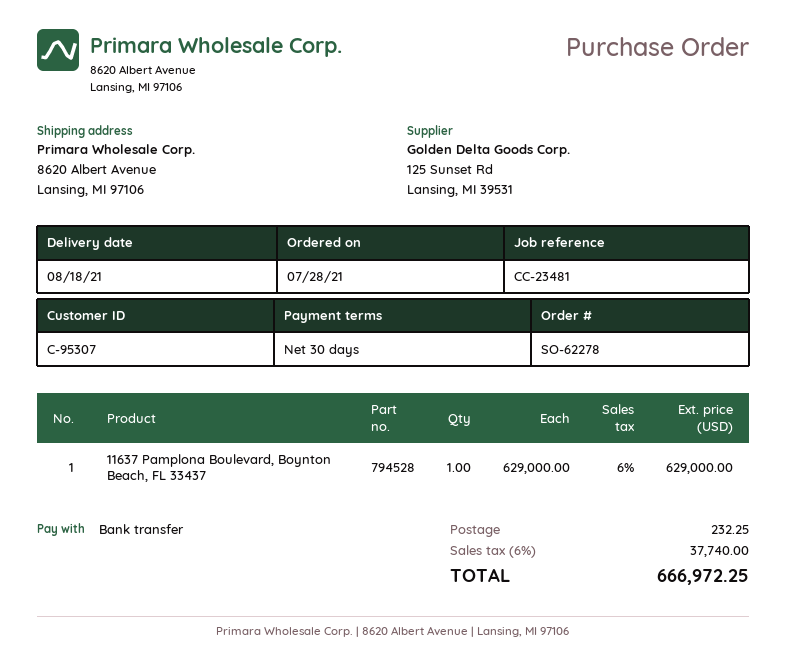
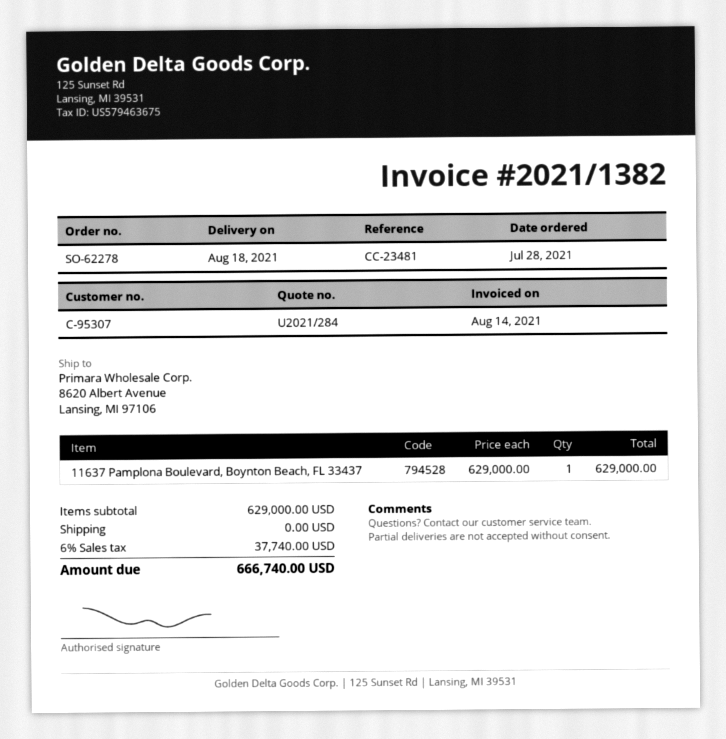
shipping: 232.25 -> 0.00
total: 666972.25 -> 666740.00

